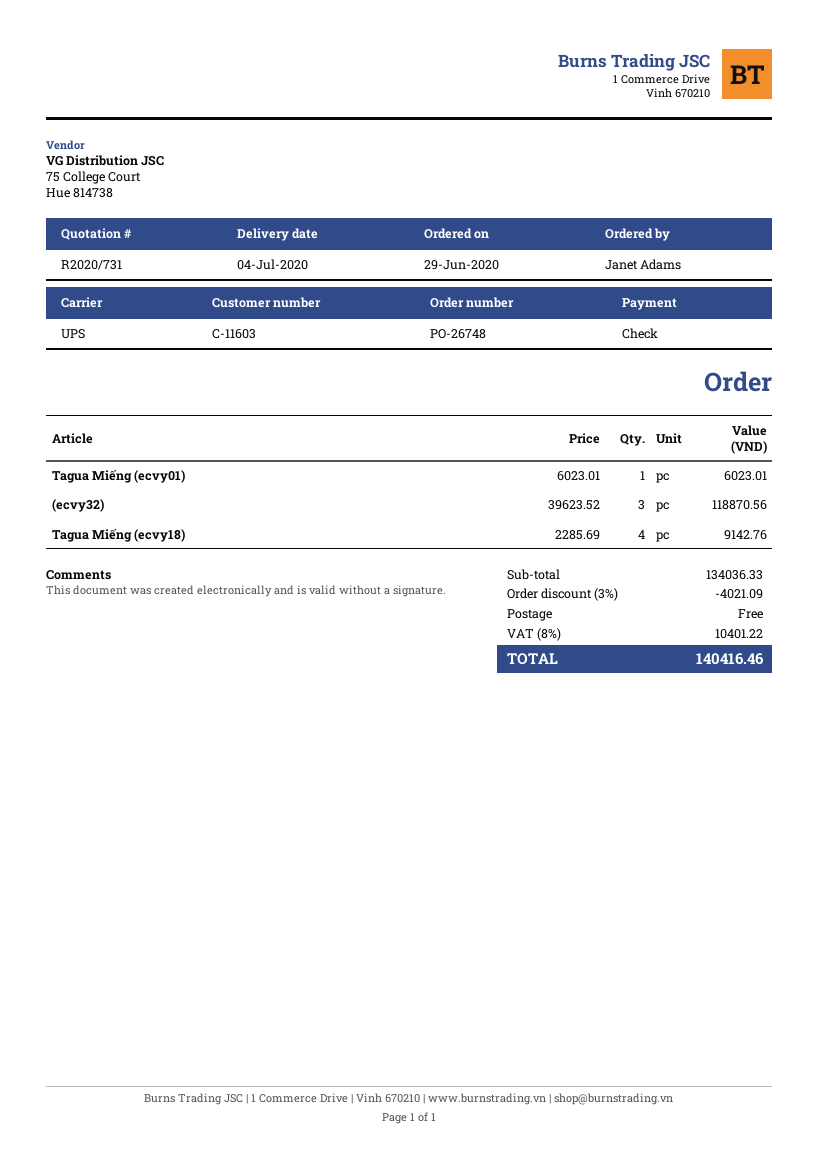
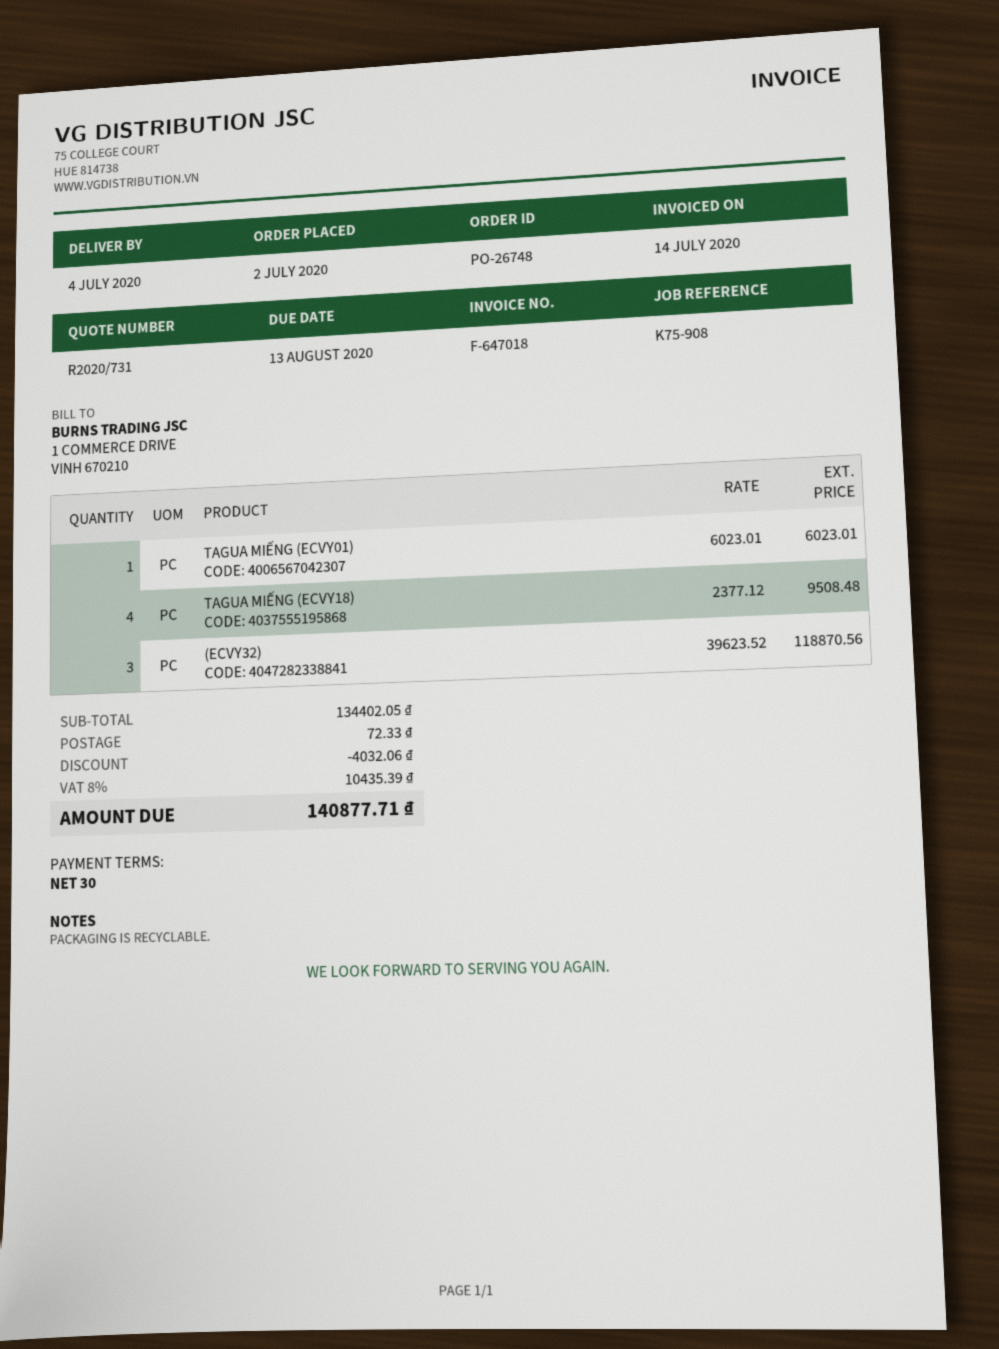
order date: 2020-06-29 -> 2020-07-02
Tagua Miếng (ecvy18): 4 x 2285.69 = 9142.76 -> 4 x 2377.12 = 9508.48
subtotal: 134036.33 -> 134402.05
discount: 4021.09 -> 4032.06
shipping: 0.00 -> 72.33
tax: 8% = 10401.22 -> 8% = 10435.39
total: 140416.46 -> 140877.71

